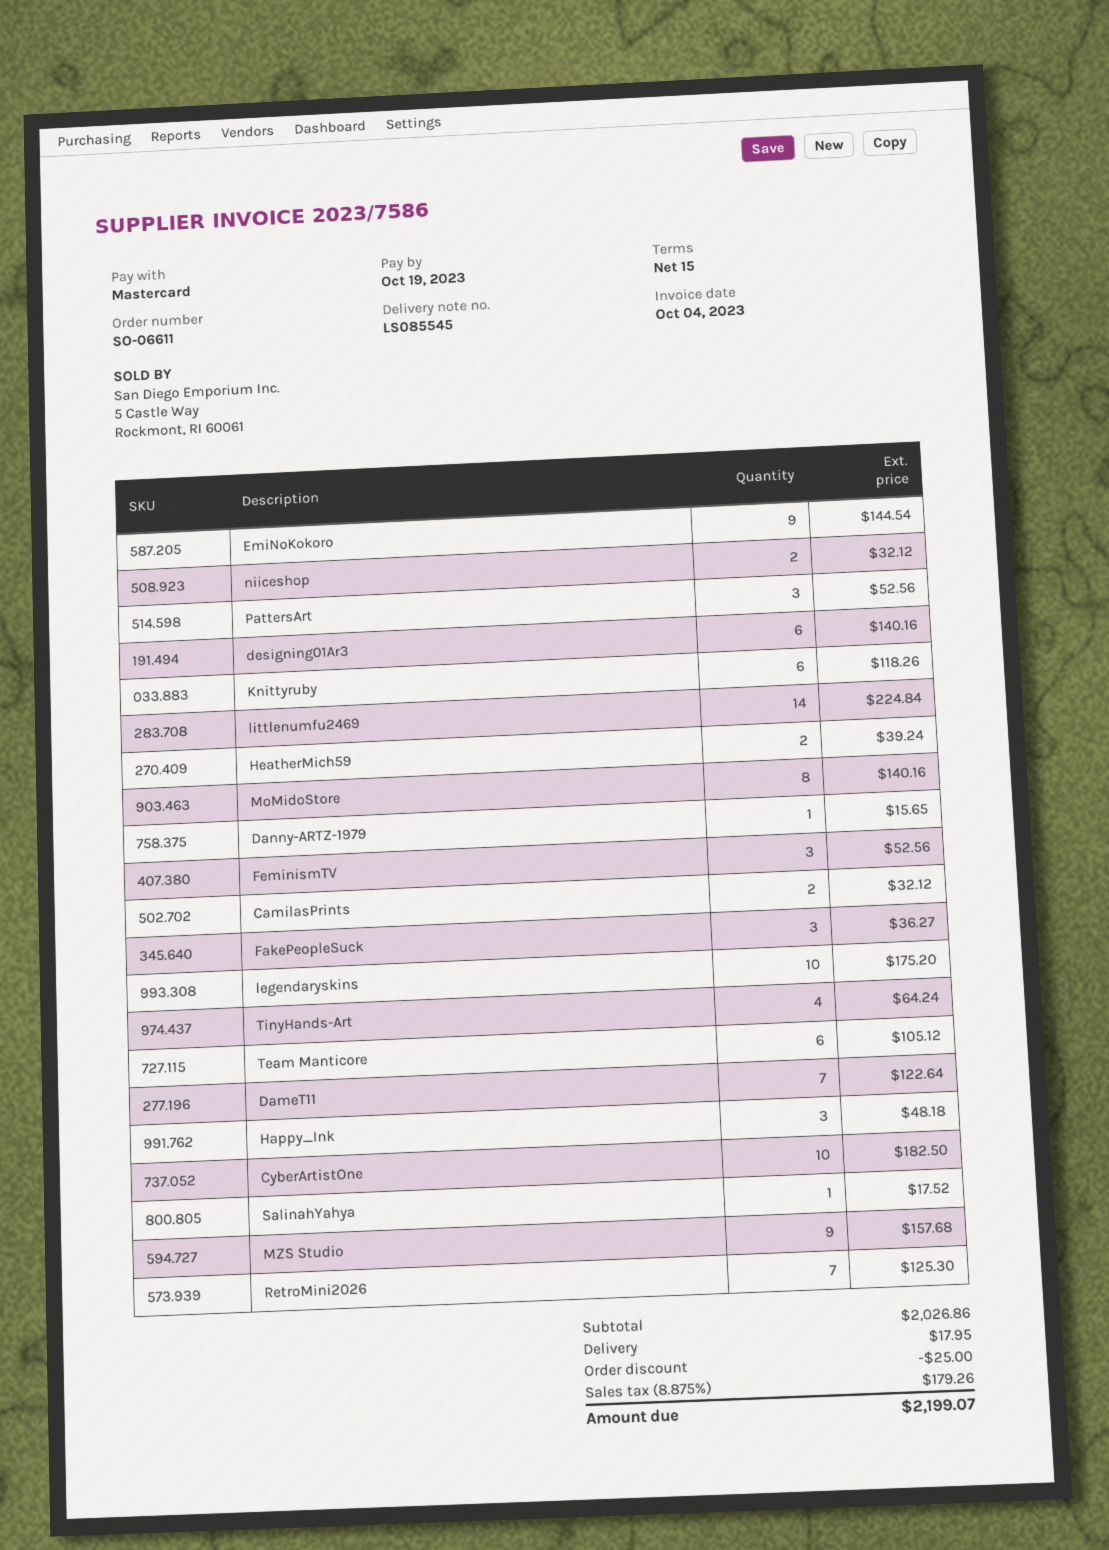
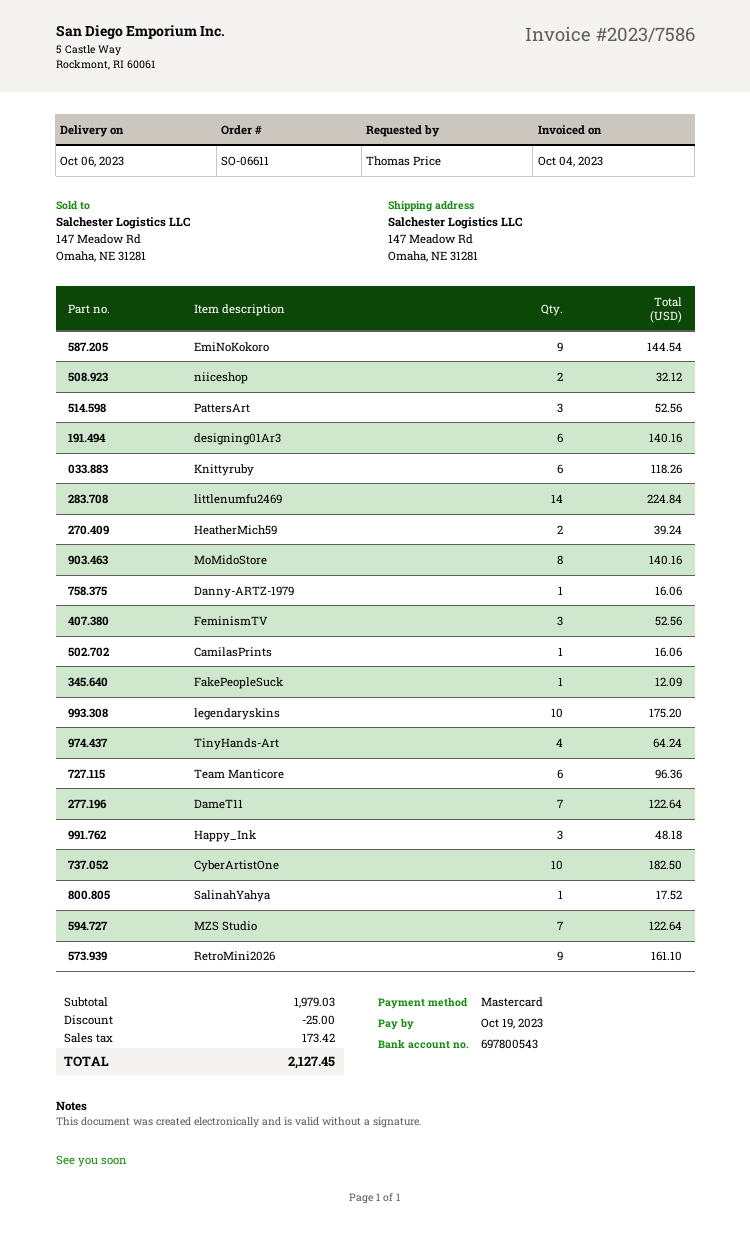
Danny-ARTZ-1979: 1 for 15.65 -> 1 for 16.06
CamilasPrints: 2 for 32.12 -> 1 for 16.06
FakePeopleSuck: 3 for 36.27 -> 1 for 12.09
Team Manticore: 6 for 105.12 -> 6 for 96.36
MZS Studio: 9 for 157.68 -> 7 for 122.64
RetroMini2026: 7 for 125.30 -> 9 for 161.10
subtotal: 2026.86 -> 1979.03
shipping: 17.95 -> none
tax: 179.26 -> 173.42
total: 2199.07 -> 2127.45

